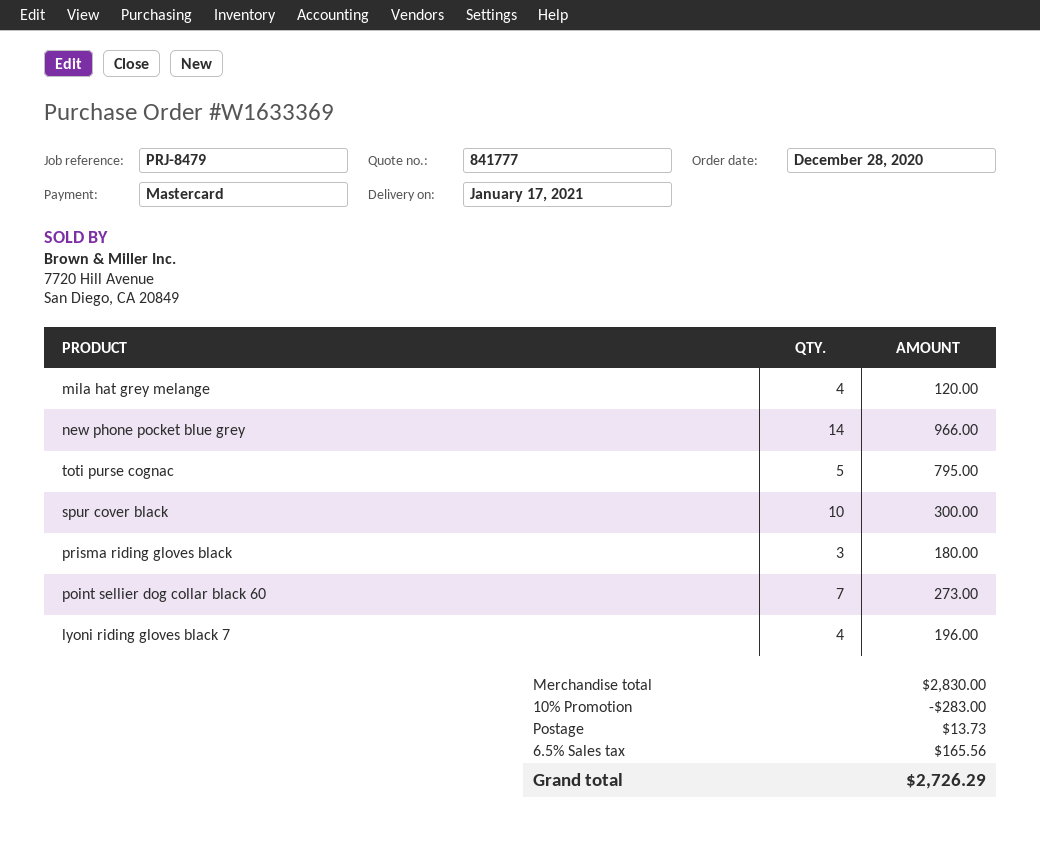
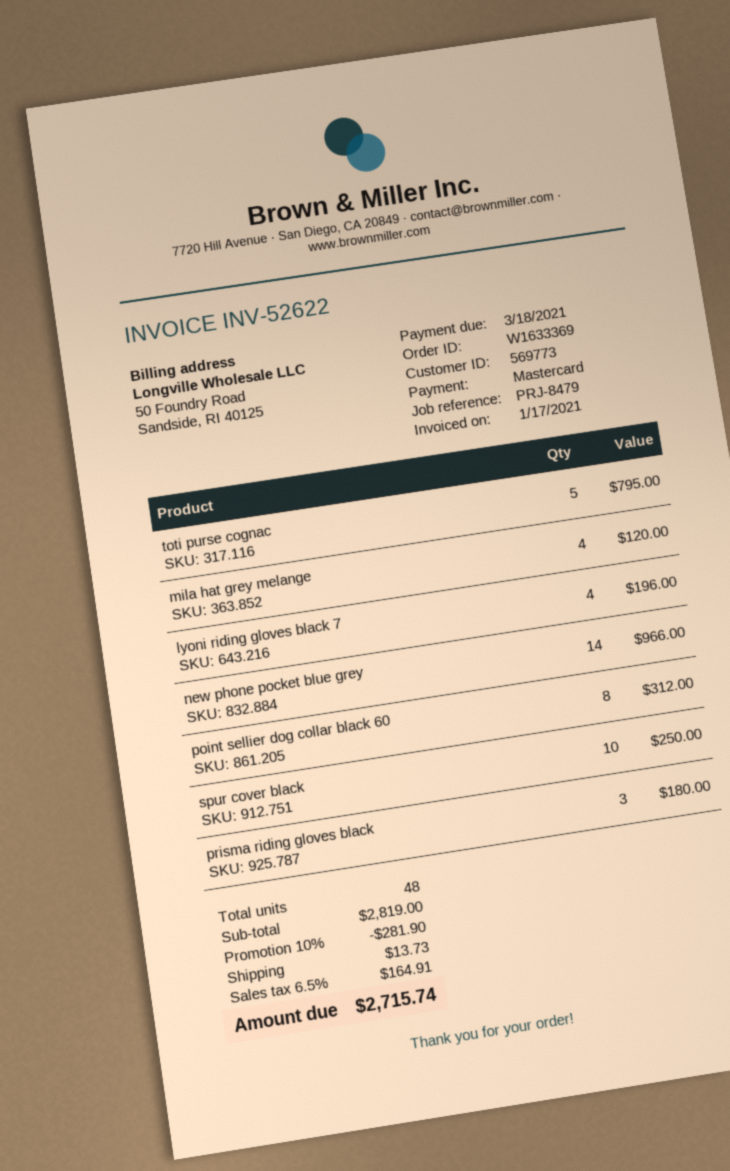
spur cover black: 10 for 300.00 -> 10 for 250.00
point sellier dog collar black 60: 7 for 273.00 -> 8 for 312.00
subtotal: 2830.00 -> 2819.00
discount: 10% = 283.00 -> 10% = 281.90
tax: 6.5% = 165.56 -> 6.5% = 164.91
total: 2726.29 -> 2715.74

